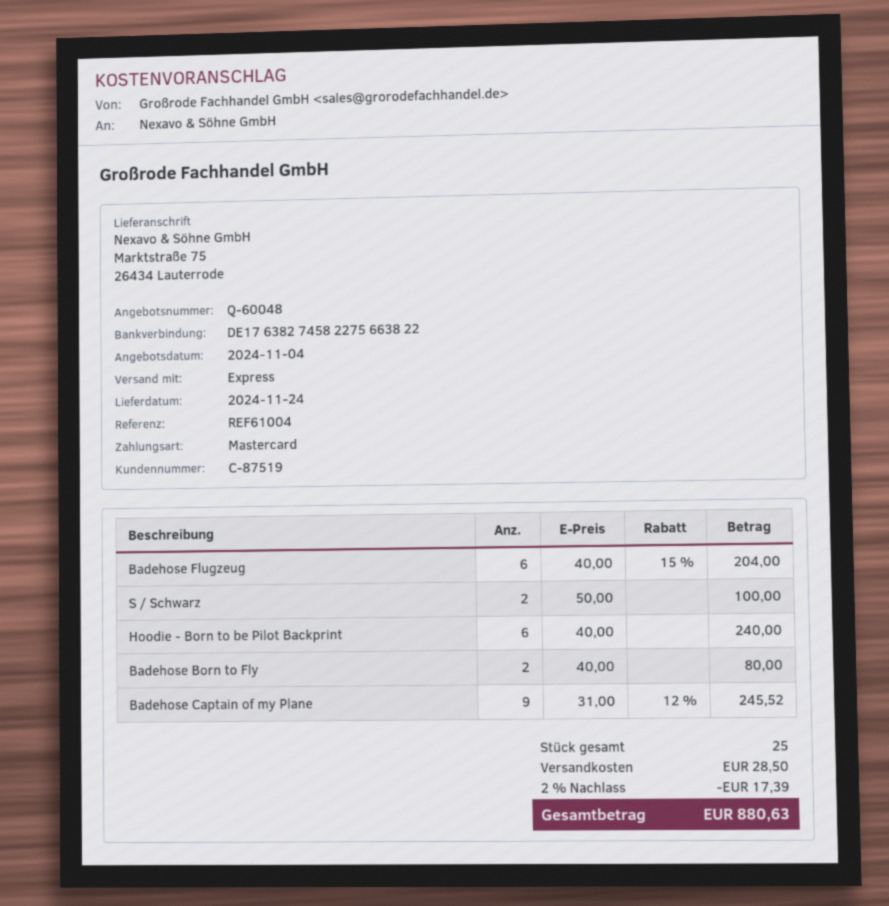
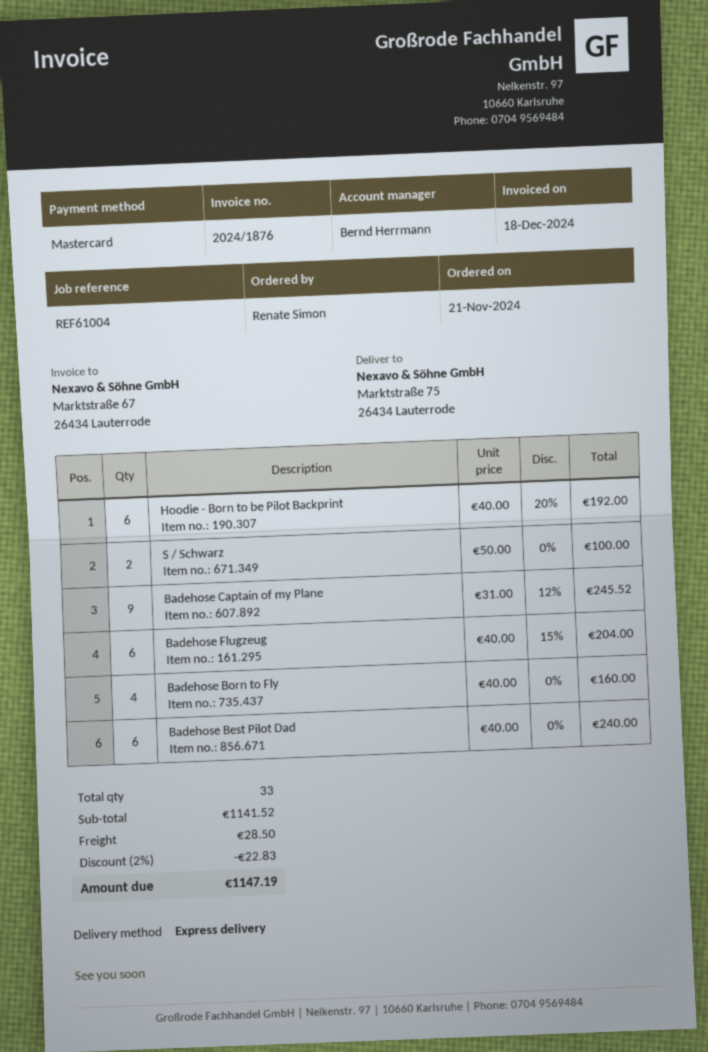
Hoodie - Born to be Pilot Backprint: 6 x 40.00 = 240.00 -> 6 x 40.00 - 20% = 192.00
Badehose Born to Fly: 2 x 40.00 = 80.00 -> 4 x 40.00 = 160.00
Badehose Best Pilot Dad: none -> 6 x 40.00 = 240.00
total quantity: 25 -> 33
discount: 2% = 17.39 -> 2% = 22.83
total: 880.63 -> 1147.19

